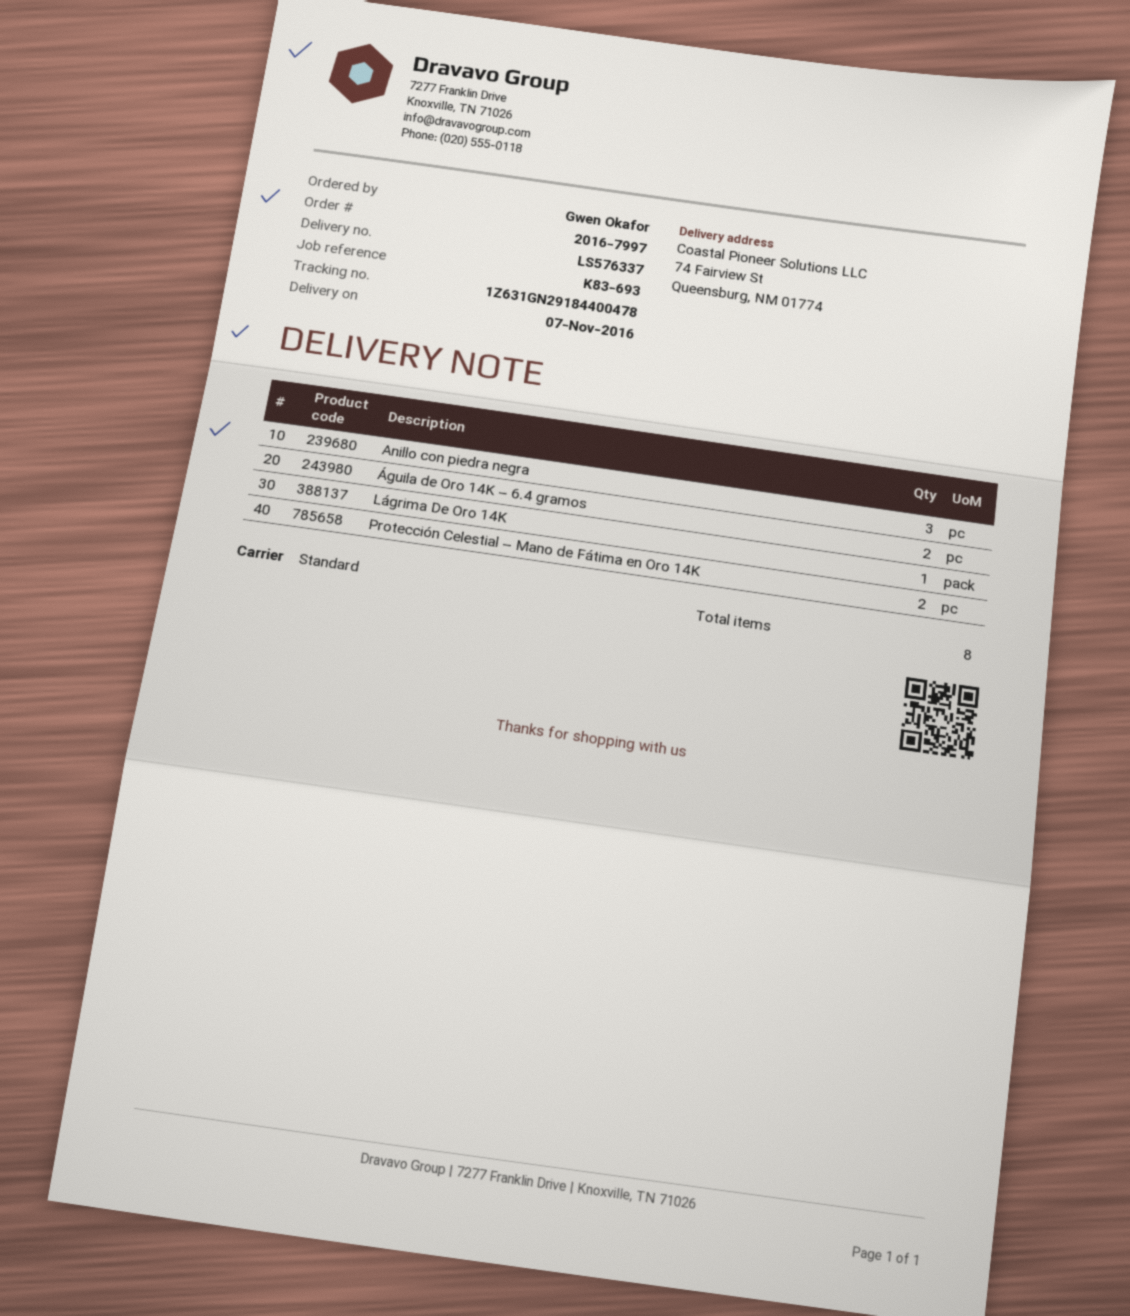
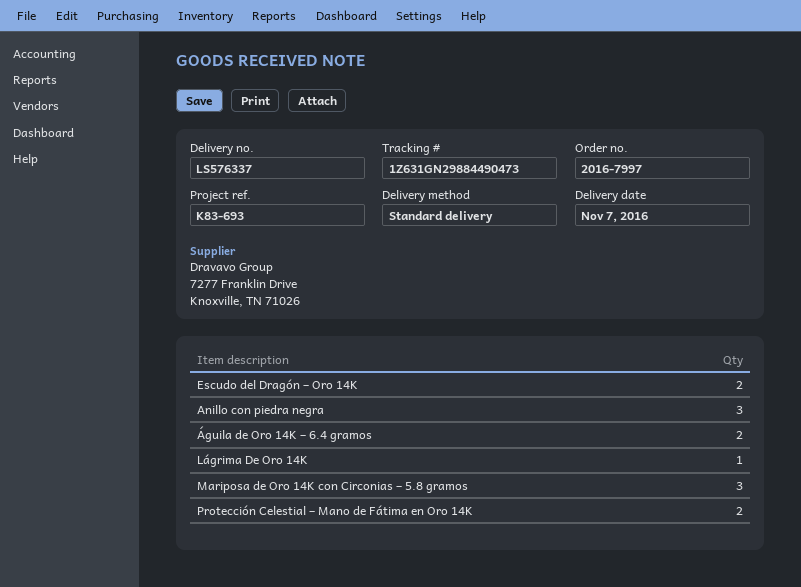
tracking number: 1Z631GN29184400478 -> 1Z631GN29884490473
Escudo del Dragón – Oro 14K: none -> 2
Mariposa de Oro 14K con Circonias – 5.8 gramos: none -> 3

